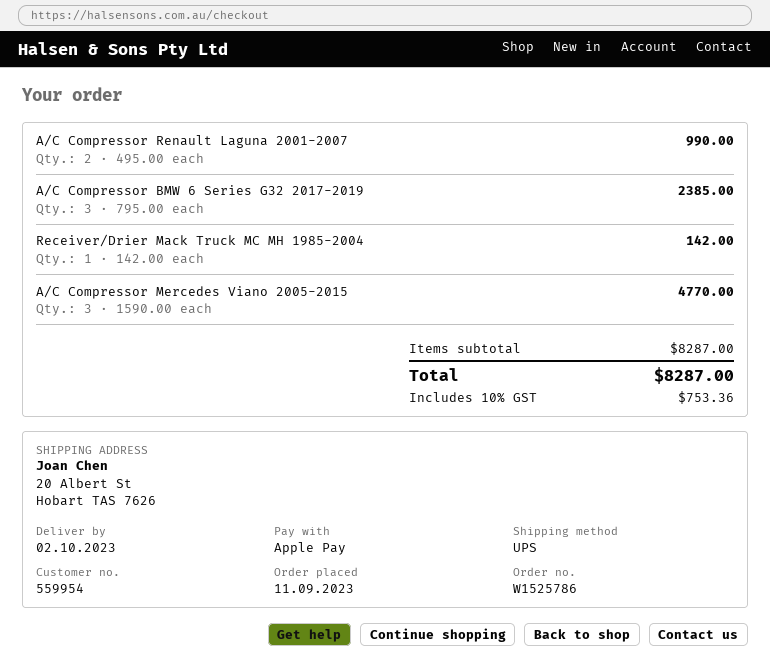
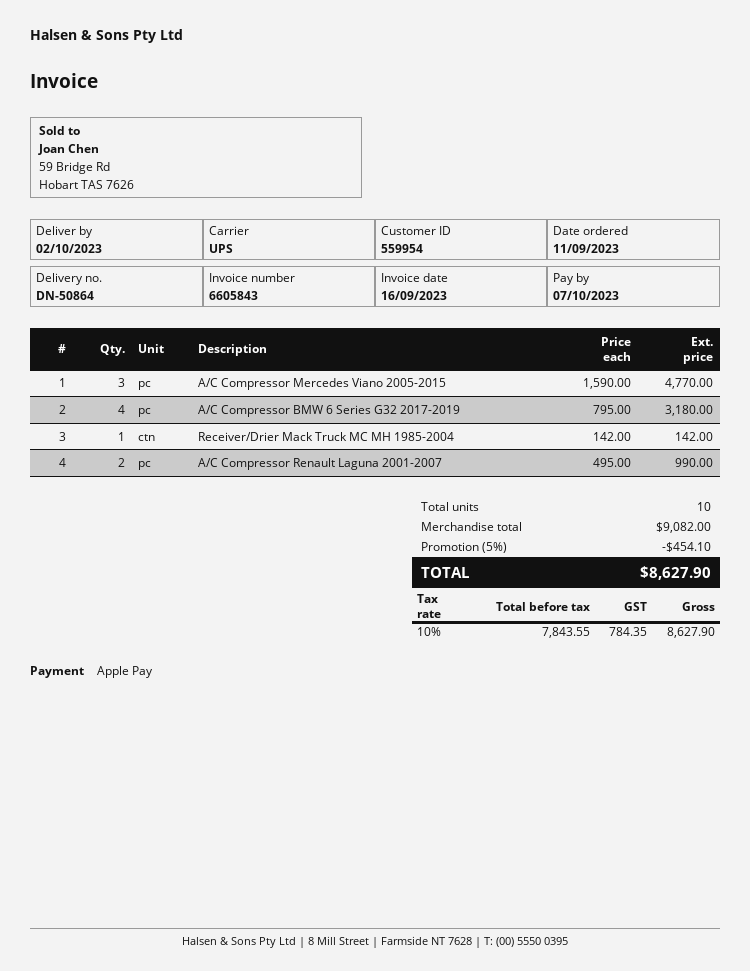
A/C Compressor BMW 6 Series G32 2017-2019: 3 x 795.00 = 2385.00 -> 4 x 795.00 = 3180.00
subtotal: 8287.00 -> 9082.00
discount: none -> 5% = 454.10
tax: 10% = 753.36 -> 10% = 784.35
total: 8287.00 -> 8627.90

